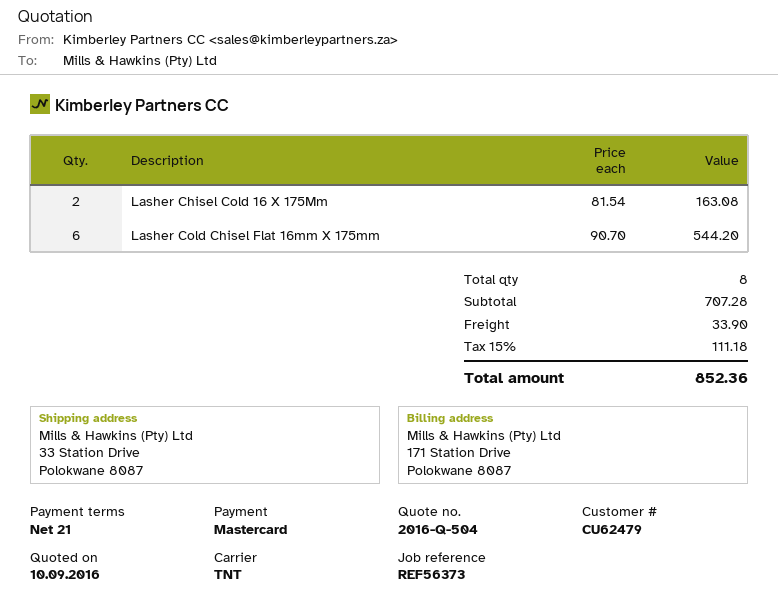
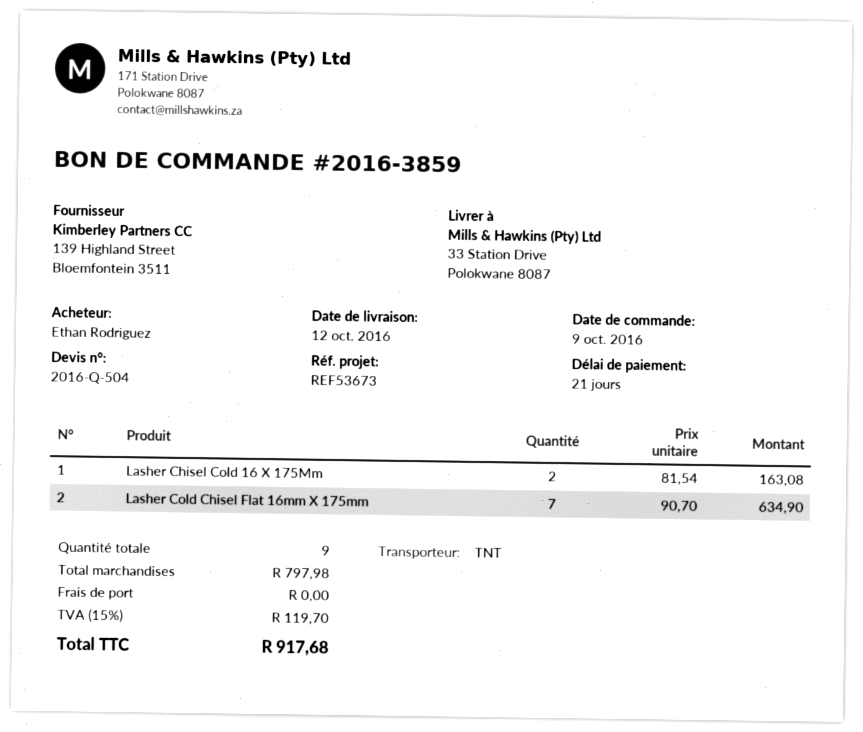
reference: REF56373 -> REF53673
Lasher Cold Chisel Flat 16mm X 175mm: 6 x 90.70 = 544.20 -> 7 x 90.70 = 634.90
total quantity: 8 -> 9
subtotal: 707.28 -> 797.98
shipping: 33.90 -> 0.00
tax: 15% = 111.18 -> 15% = 119.70
total: 852.36 -> 917.68

